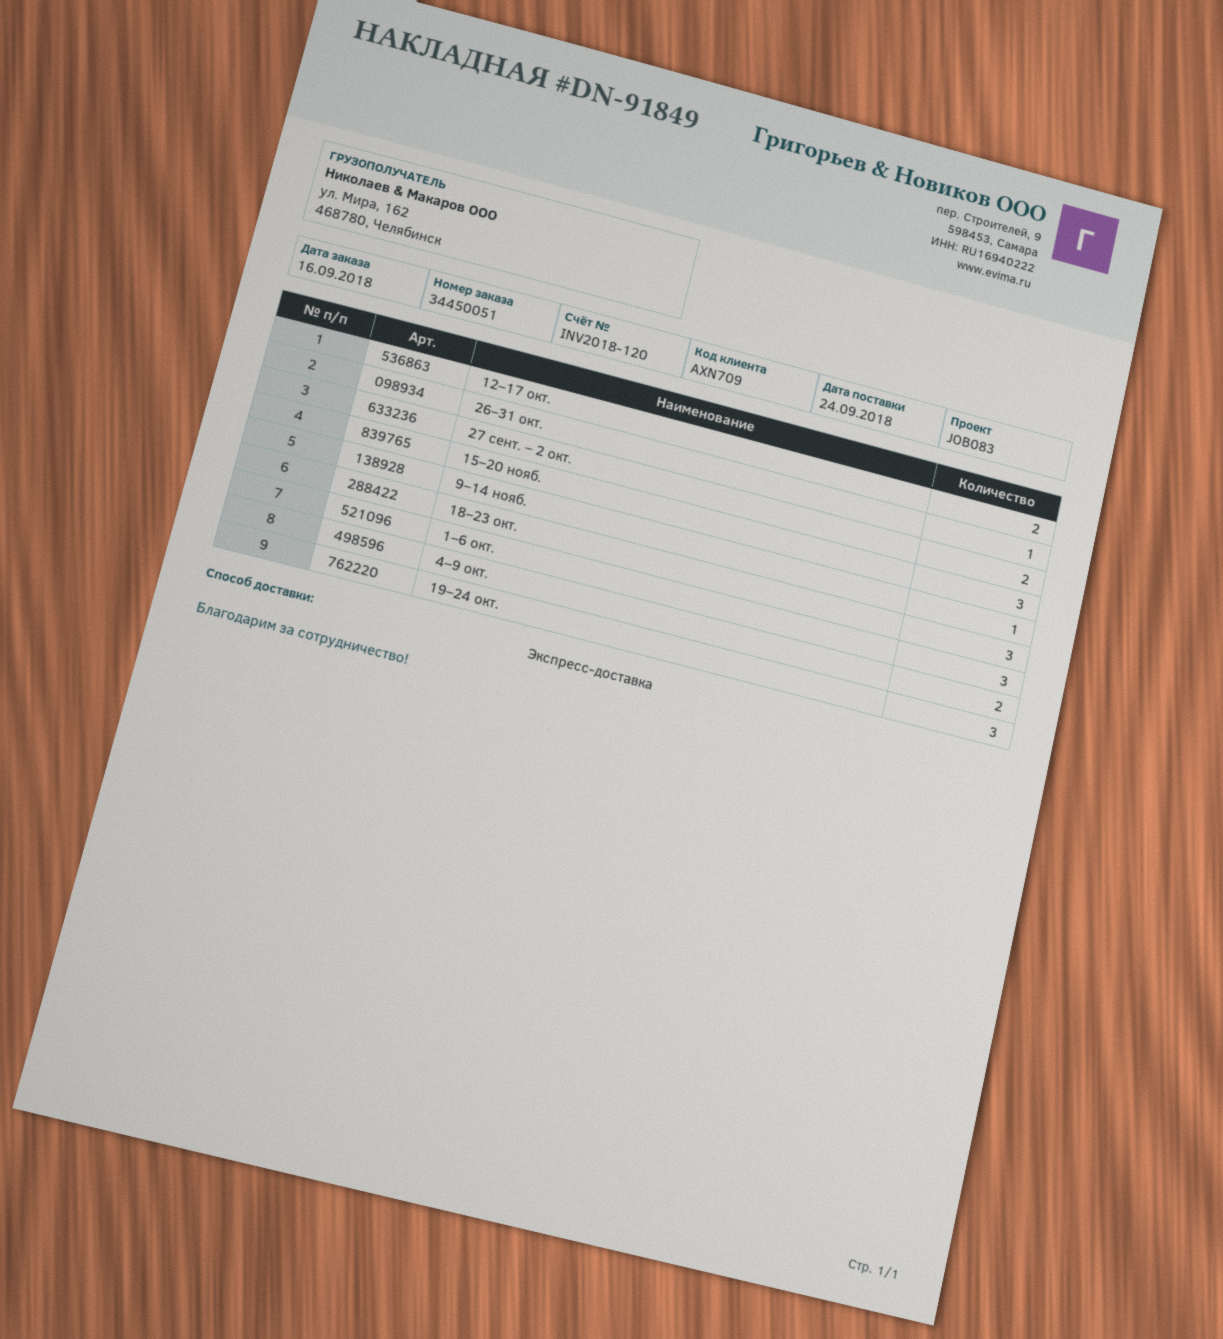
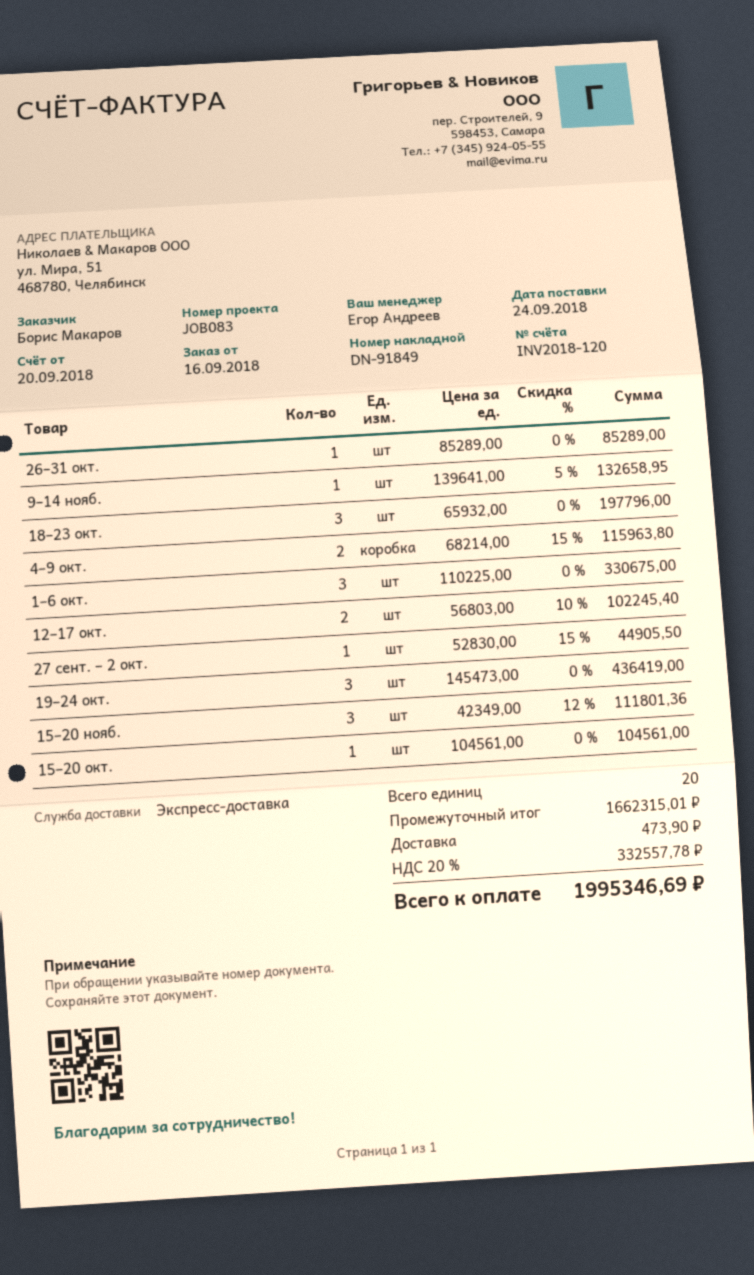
27 сент. – 2 окт.: 2 -> 1
15–20 окт.: none -> 1

